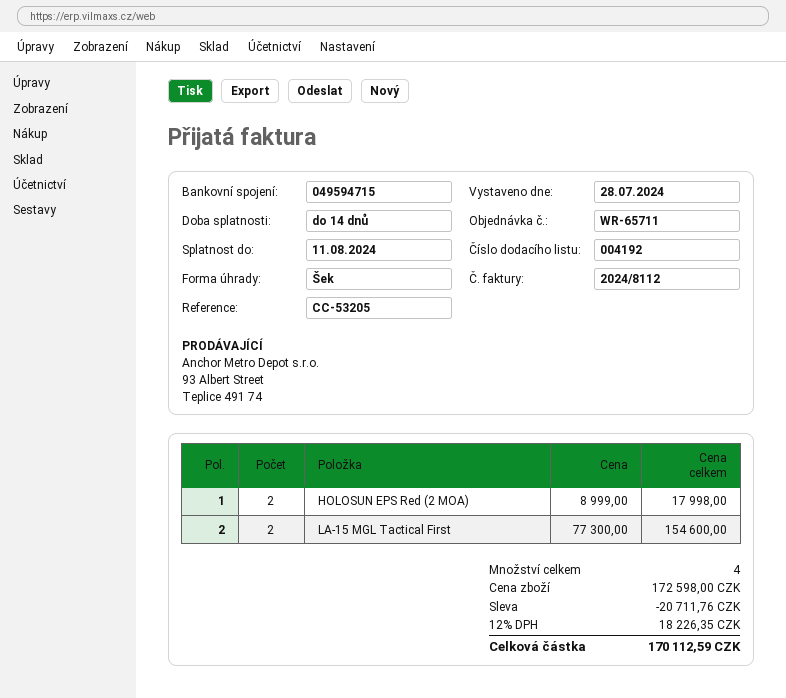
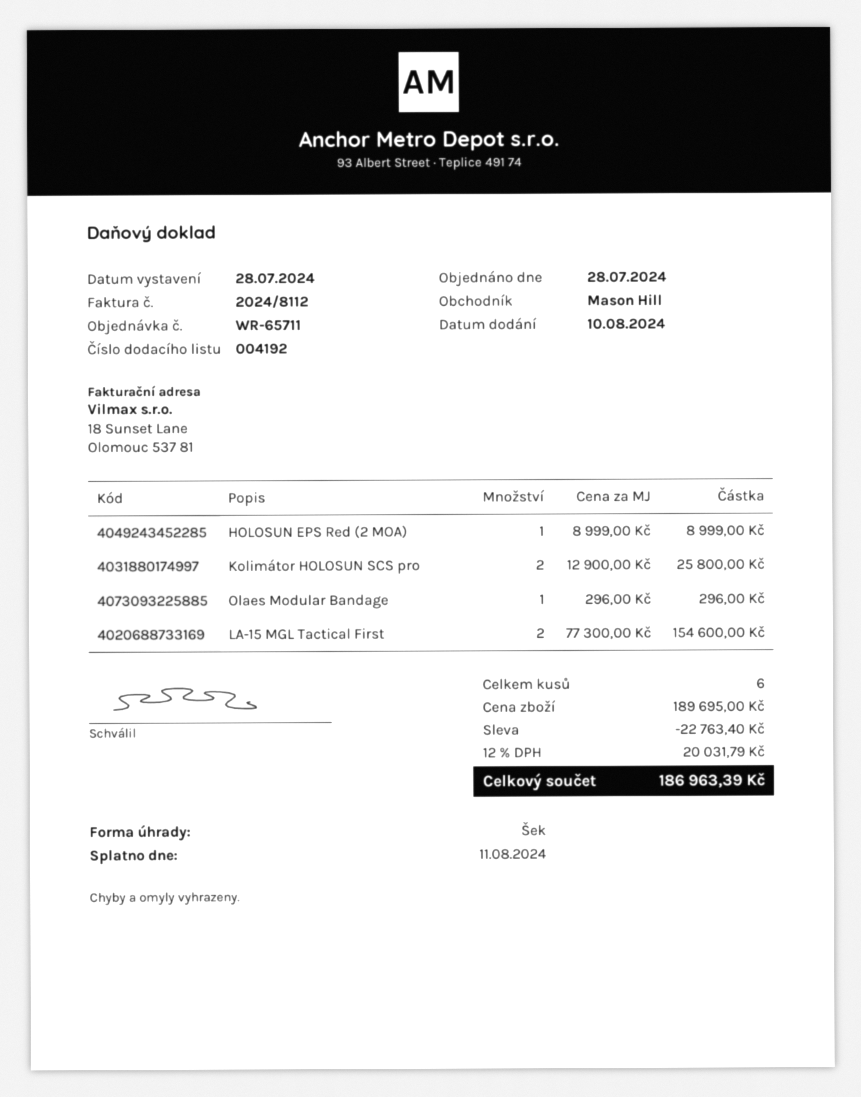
HOLOSUN EPS Red (2 MOA): 2 x 8999.00 = 17998.00 -> 1 x 8999.00 = 8999.00
Kolimátor HOLOSUN SCS pro: none -> 2 x 12900.00 = 25800.00
Olaes Modular Bandage: none -> 1 x 296.00 = 296.00
total quantity: 4 -> 6
subtotal: 172598.00 -> 189695.00
discount: 20711.76 -> 22763.40
tax: 12% = 18226.35 -> 12% = 20031.79
total: 170112.59 -> 186963.39

